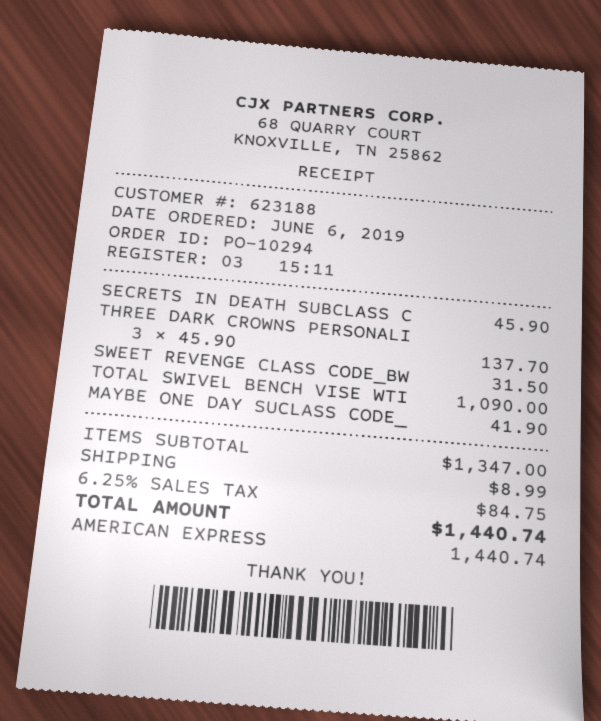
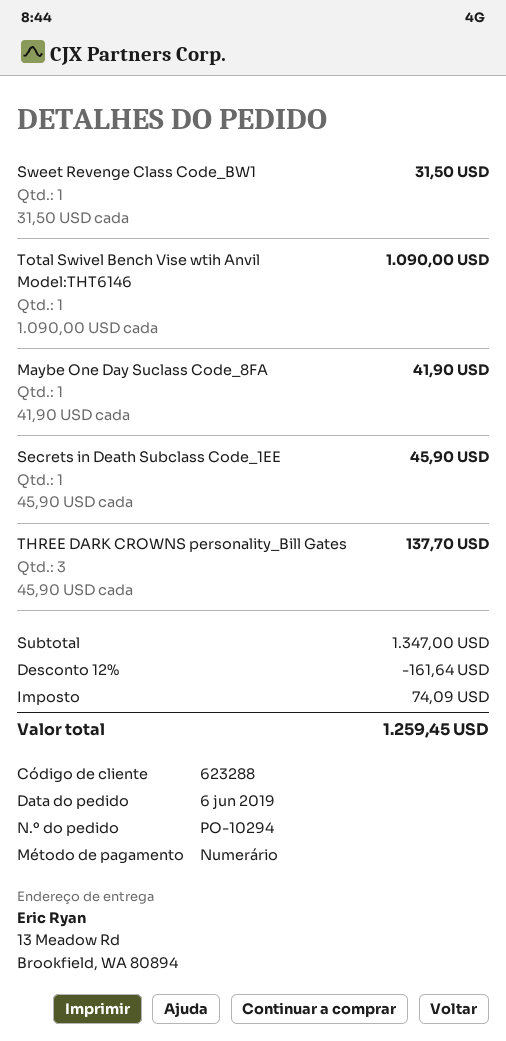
customer number: 623188 -> 623288
payment method: American Express -> cash
discount: none -> 12% = 161.64
shipping: 8.99 -> none
tax: 84.75 -> 74.09
total: 1440.74 -> 1259.45

